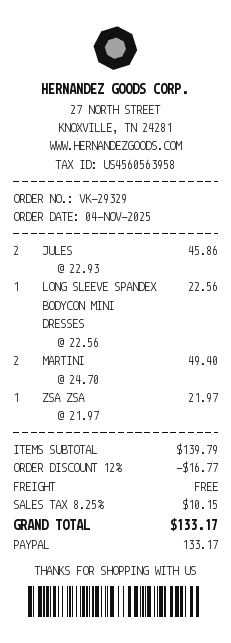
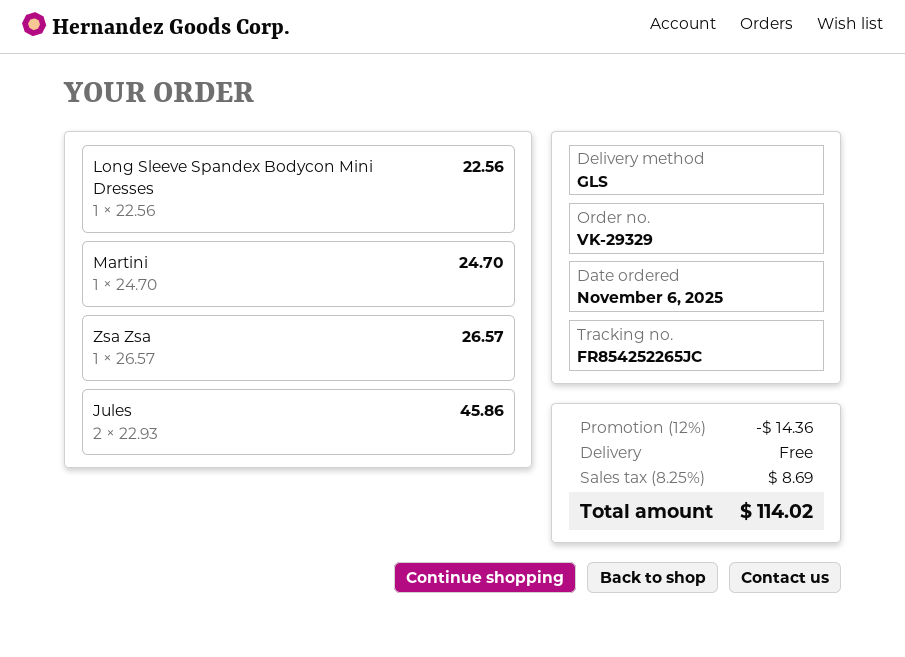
order date: 2025-11-04 -> 2025-11-06
MARTINI: 2 x 24.70 = 49.40 -> 1 x 24.70 = 24.70
ZSA ZSA: 1 x 21.97 = 21.97 -> 1 x 26.57 = 26.57
discount: 12% = 16.77 -> 12% = 14.36
tax: 8.25% = 10.15 -> 8.25% = 8.69
total: 133.17 -> 114.02

